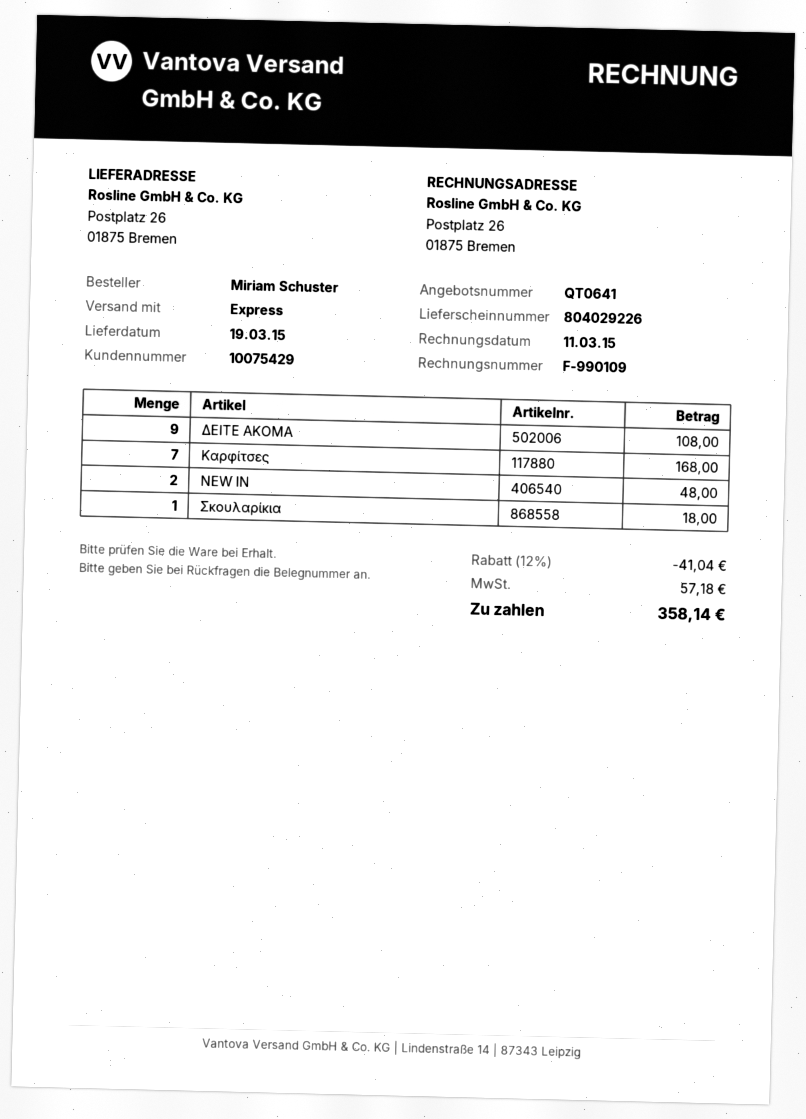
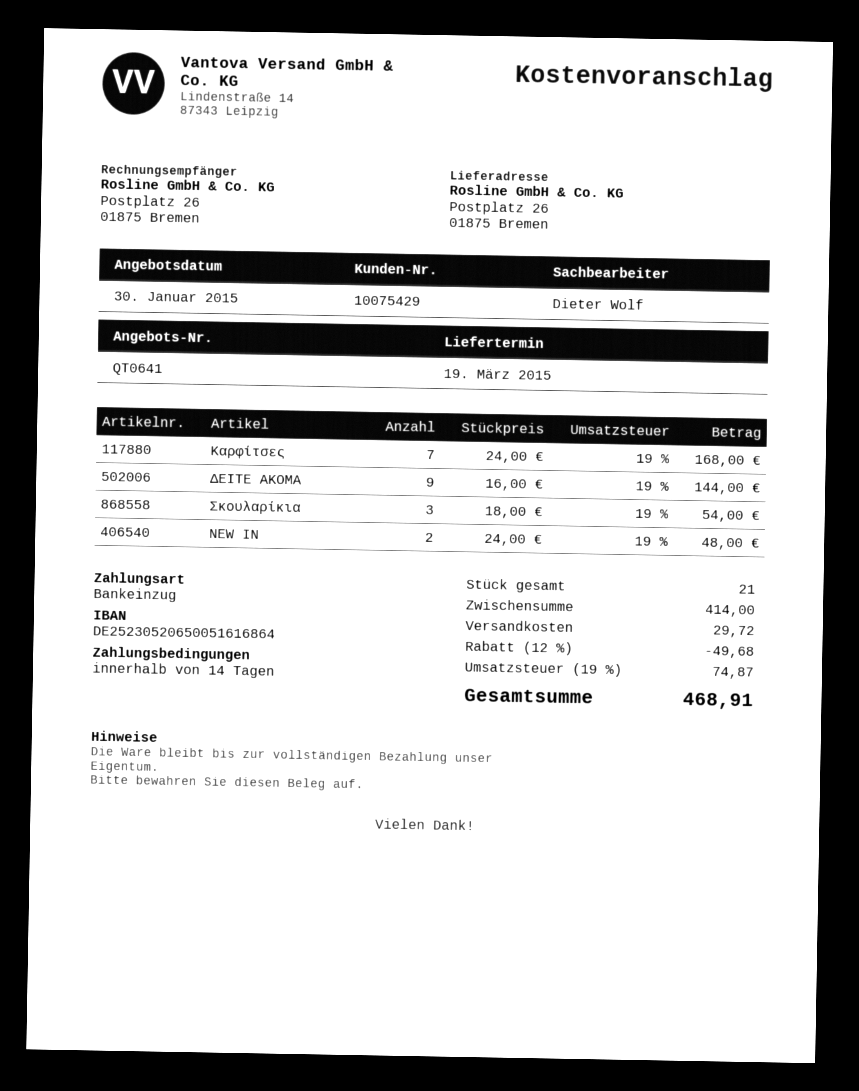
ΔΕΙΤΕ ΑΚΟΜΑ: 9 for 108.00 -> 9 for 144.00
Σκουλαρίκια: 1 for 18.00 -> 3 for 54.00
discount: 12% = 41.04 -> 12% = 49.68
shipping: none -> 29.72
tax: 57.18 -> 74.87
total: 358.14 -> 468.91

